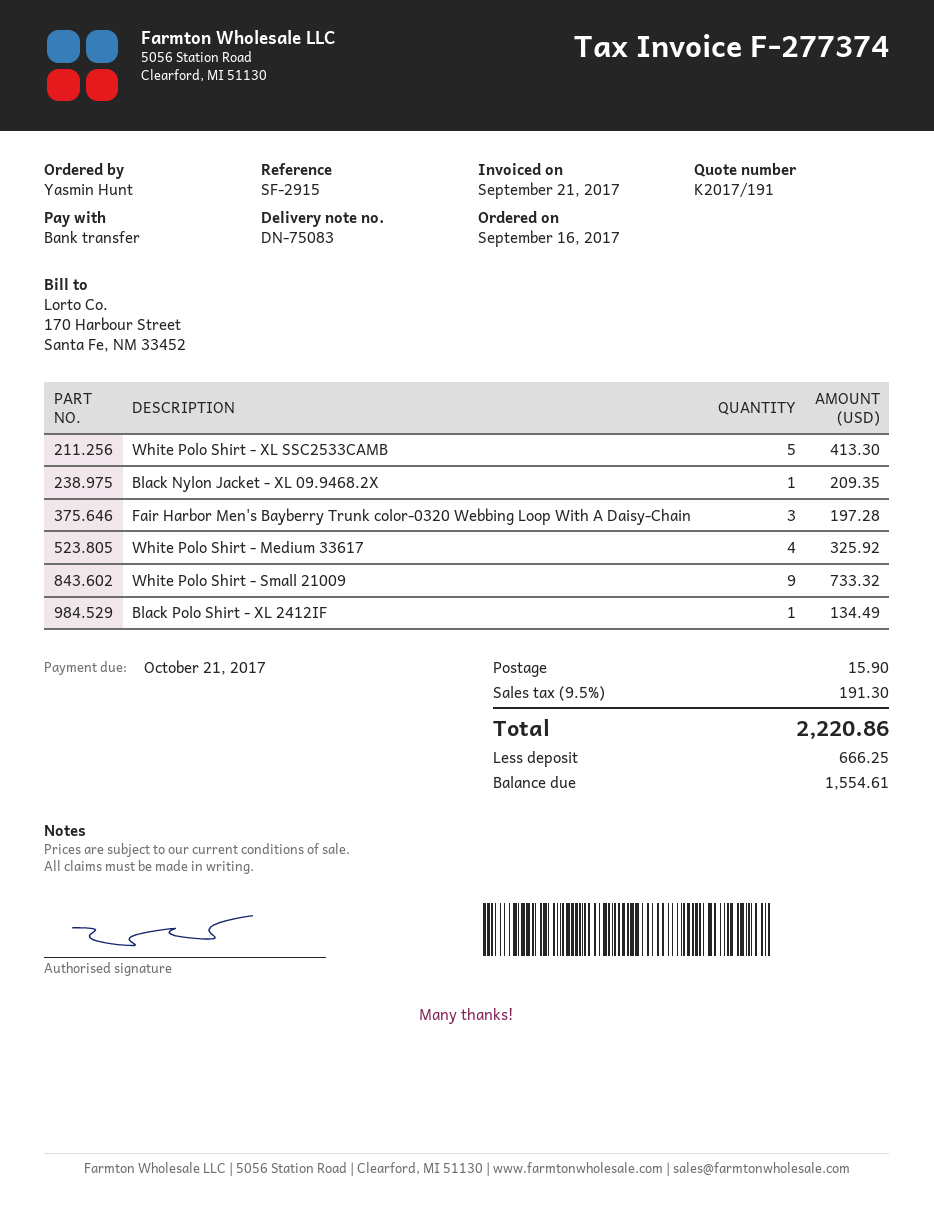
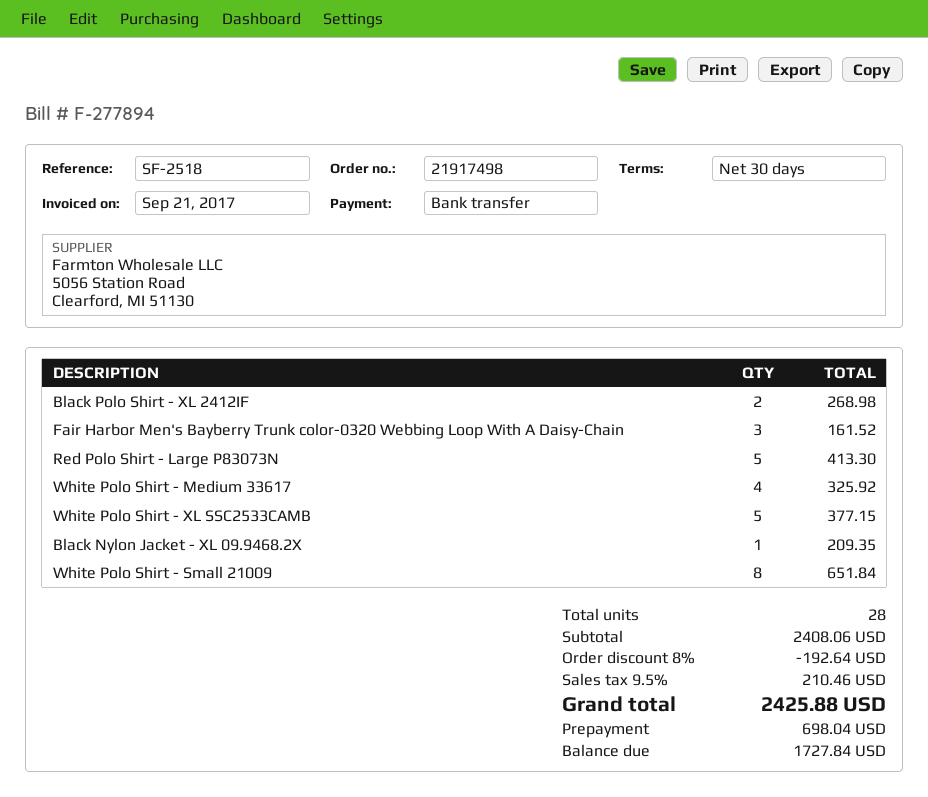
invoice number: F-277374 -> F-277894
reference: SF-2915 -> SF-2518
White Polo Shirt - XL SSC2533CAMB: 5 for 413.30 -> 5 for 377.15
Fair Harbor Men's Bayberry Trunk color-0320 Webbing Loop With A Daisy-Chain: 3 for 197.28 -> 3 for 161.52
White Polo Shirt - Small 21009: 9 for 733.32 -> 8 for 651.84
Black Polo Shirt - XL 2412IF: 1 for 134.49 -> 2 for 268.98
Red Polo Shirt - Large P83073N: none -> 5 for 413.30
discount: none -> 8% = 192.64
shipping: 15.90 -> none
tax: 9.5% = 191.30 -> 9.5% = 210.46
total: 2220.86 -> 2425.88
deposit: 666.25 -> 698.04
balance: 1554.61 -> 1727.84

